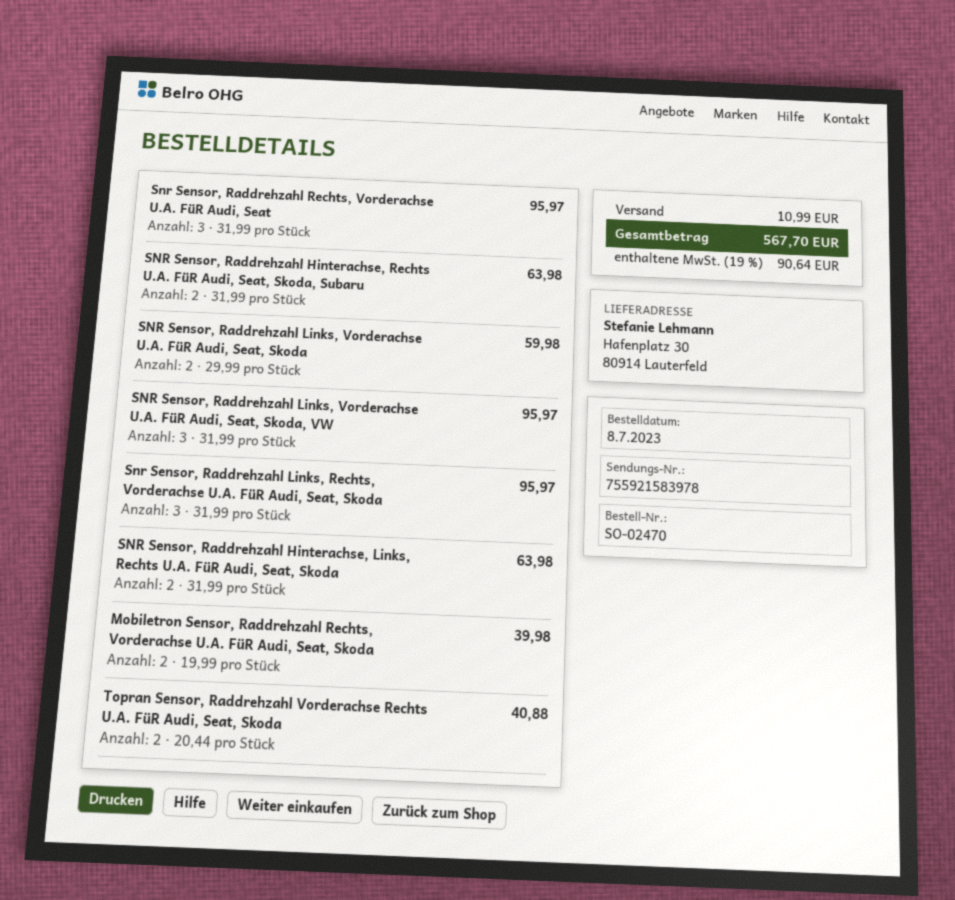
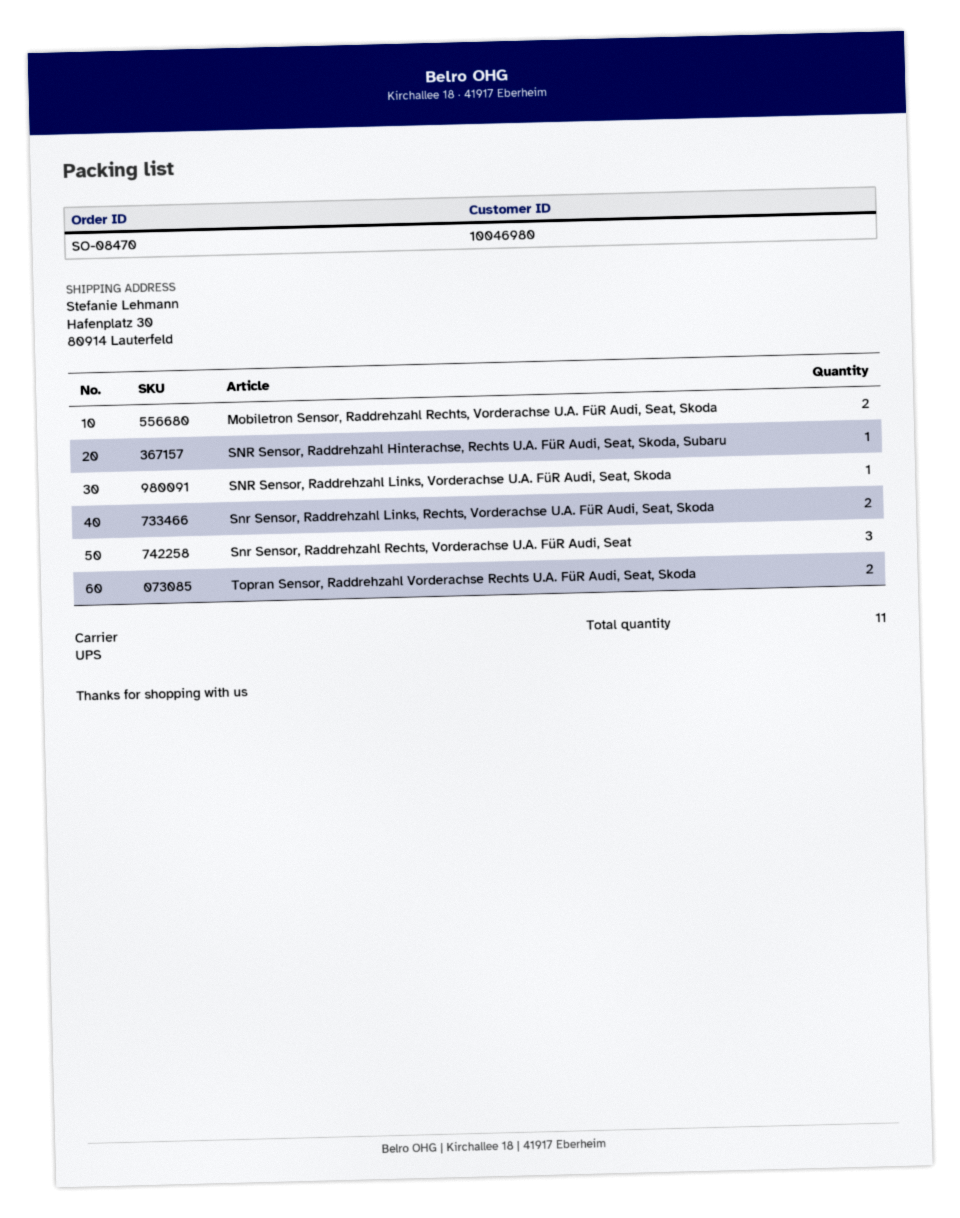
order number: SO-02470 -> SO-08470
SNR Sensor, Raddrehzahl Hinterachse, Rechts U.A. FüR Audi, Seat, Skoda, Subaru: 2 -> 1
SNR Sensor, Raddrehzahl Links, Vorderachse U.A. FüR Audi, Seat, Skoda: 2 -> 1
SNR Sensor, Raddrehzahl Links, Vorderachse U.A. FüR Audi, Seat, Skoda, VW: 3 -> none
Snr Sensor, Raddrehzahl Links, Rechts, Vorderachse U.A. FüR Audi, Seat, Skoda: 3 -> 2
SNR Sensor, Raddrehzahl Hinterachse, Links, Rechts U.A. FüR Audi, Seat, Skoda: 2 -> none

